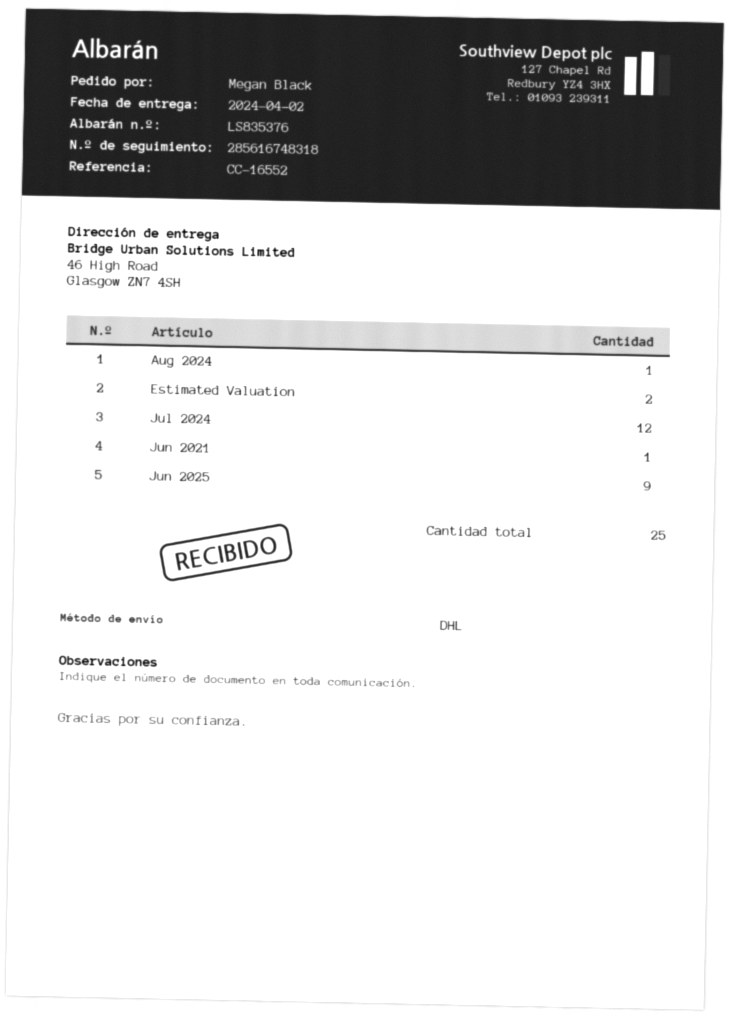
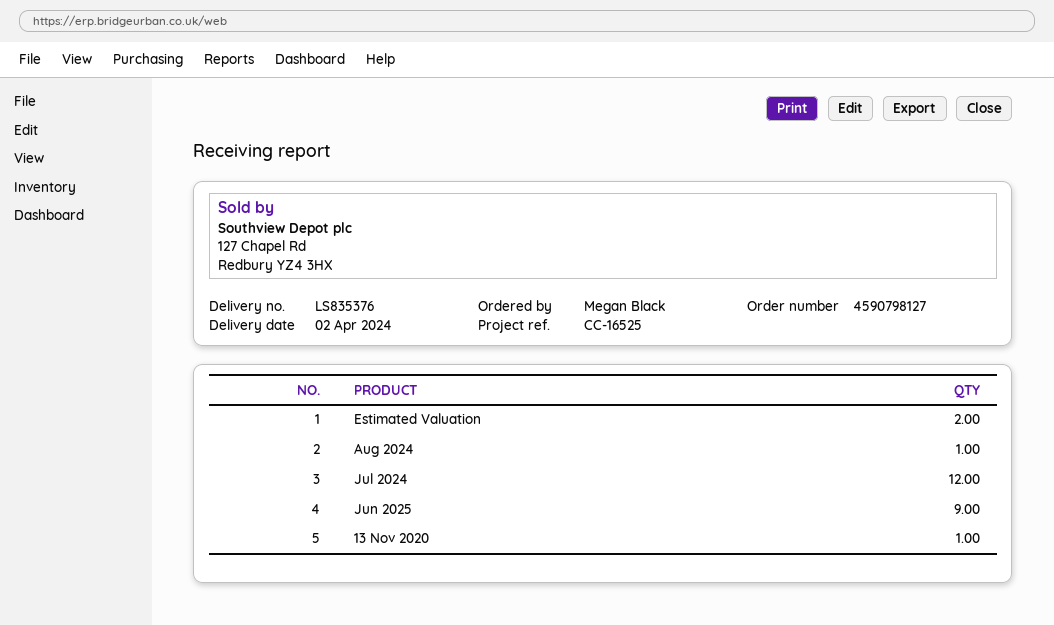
reference: CC-16552 -> CC-16525
Jun 2021: 1 -> none
13 Nov 2020: none -> 1

